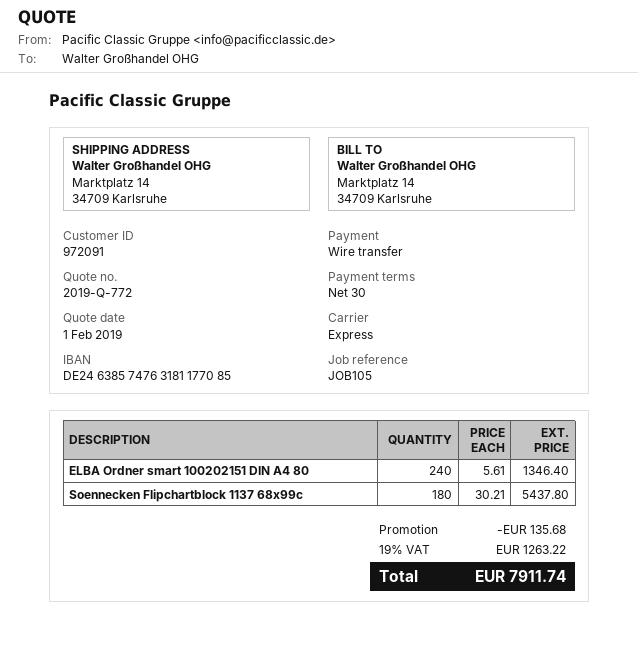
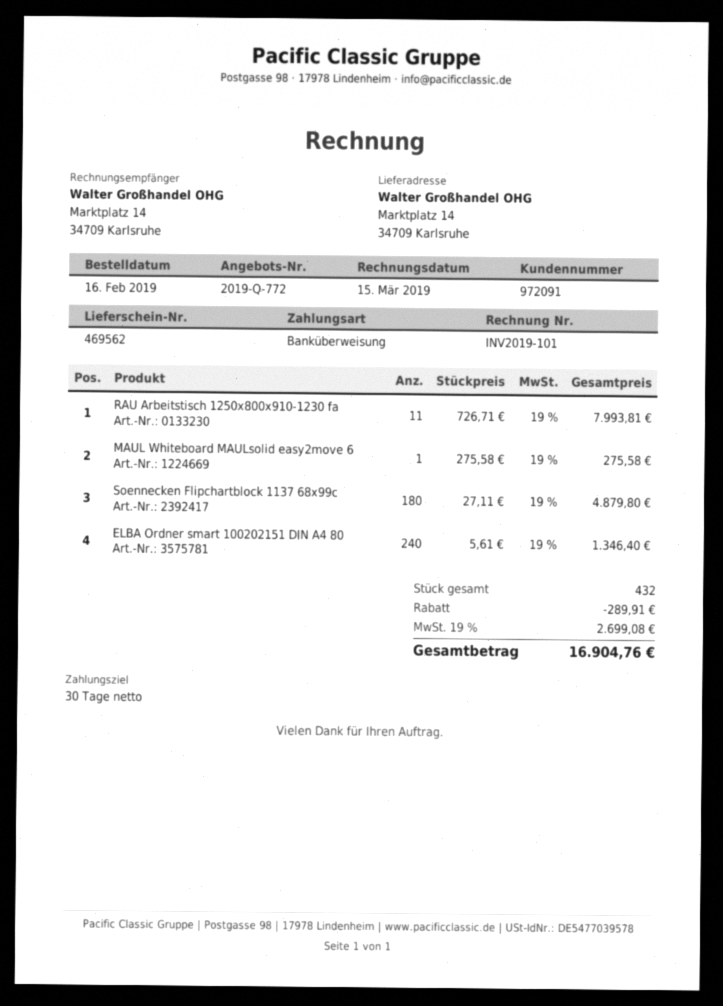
Soennecken Flipchartblock 1137 68x99c: 180 x 30.21 = 5437.80 -> 180 x 27.11 = 4879.80
RAU Arbeitstisch 1250x800x910-1230 fa: none -> 11 x 726.71 = 7993.81
MAUL Whiteboard MAULsolid easy2move 6: none -> 1 x 275.58 = 275.58
discount: 135.68 -> 289.91
tax: 19% = 1263.22 -> 19% = 2699.08
total: 7911.74 -> 16904.76

